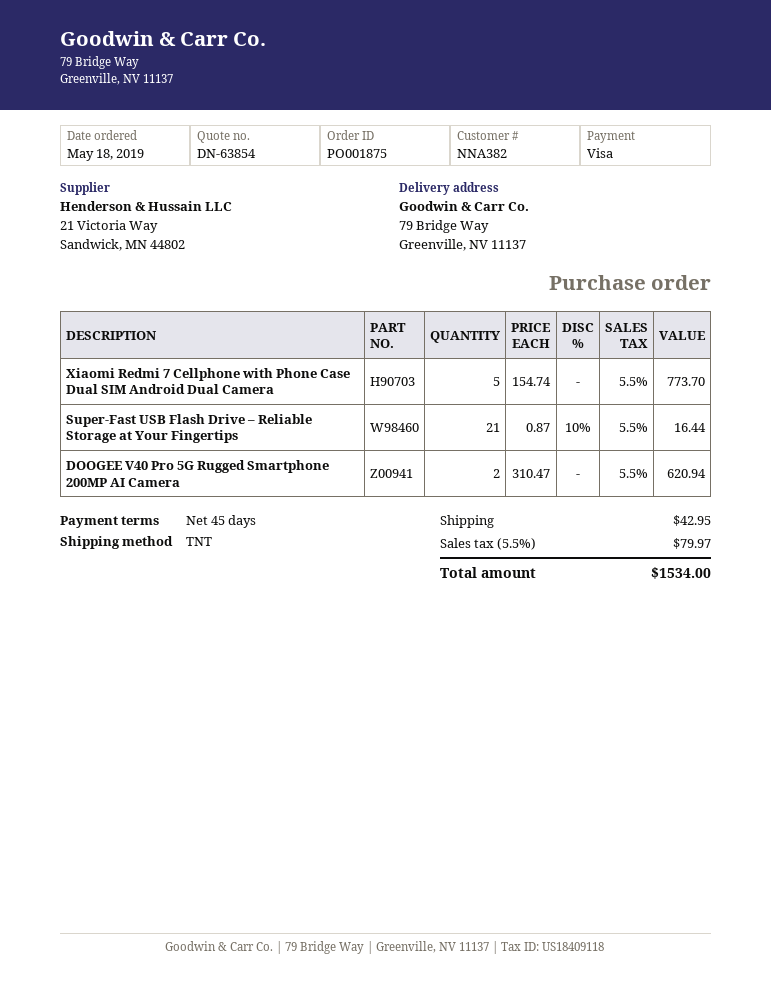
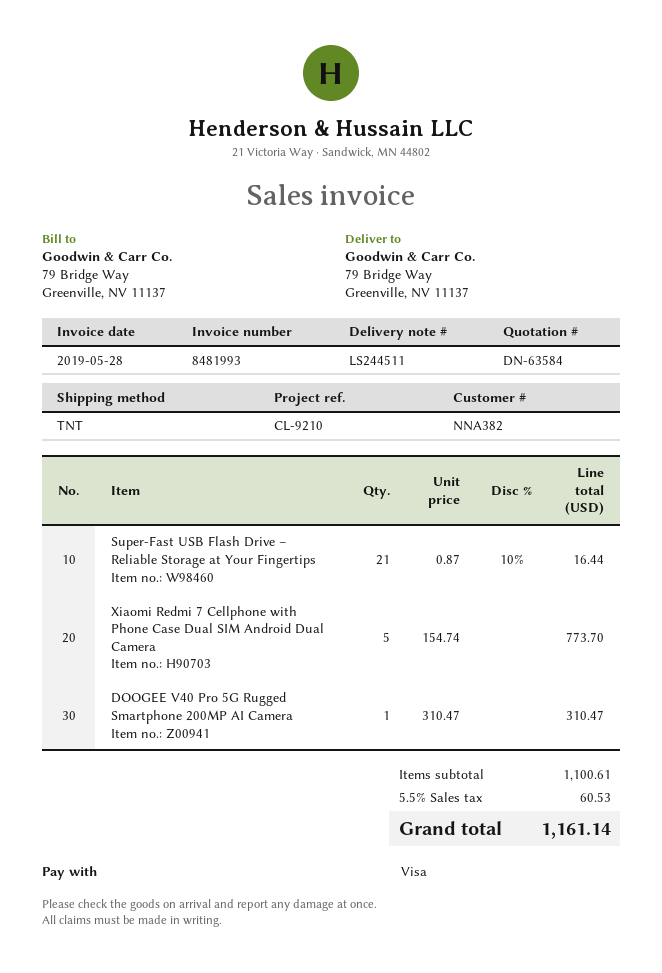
quote number: DN-63854 -> DN-63584
DOOGEE V40 Pro 5G Rugged Smartphone 200MP AI Camera: 2 x 310.47 = 620.94 -> 1 x 310.47 = 310.47
shipping: 42.95 -> none
tax: 5.5% = 79.97 -> 5.5% = 60.53
total: 1534.00 -> 1161.14

